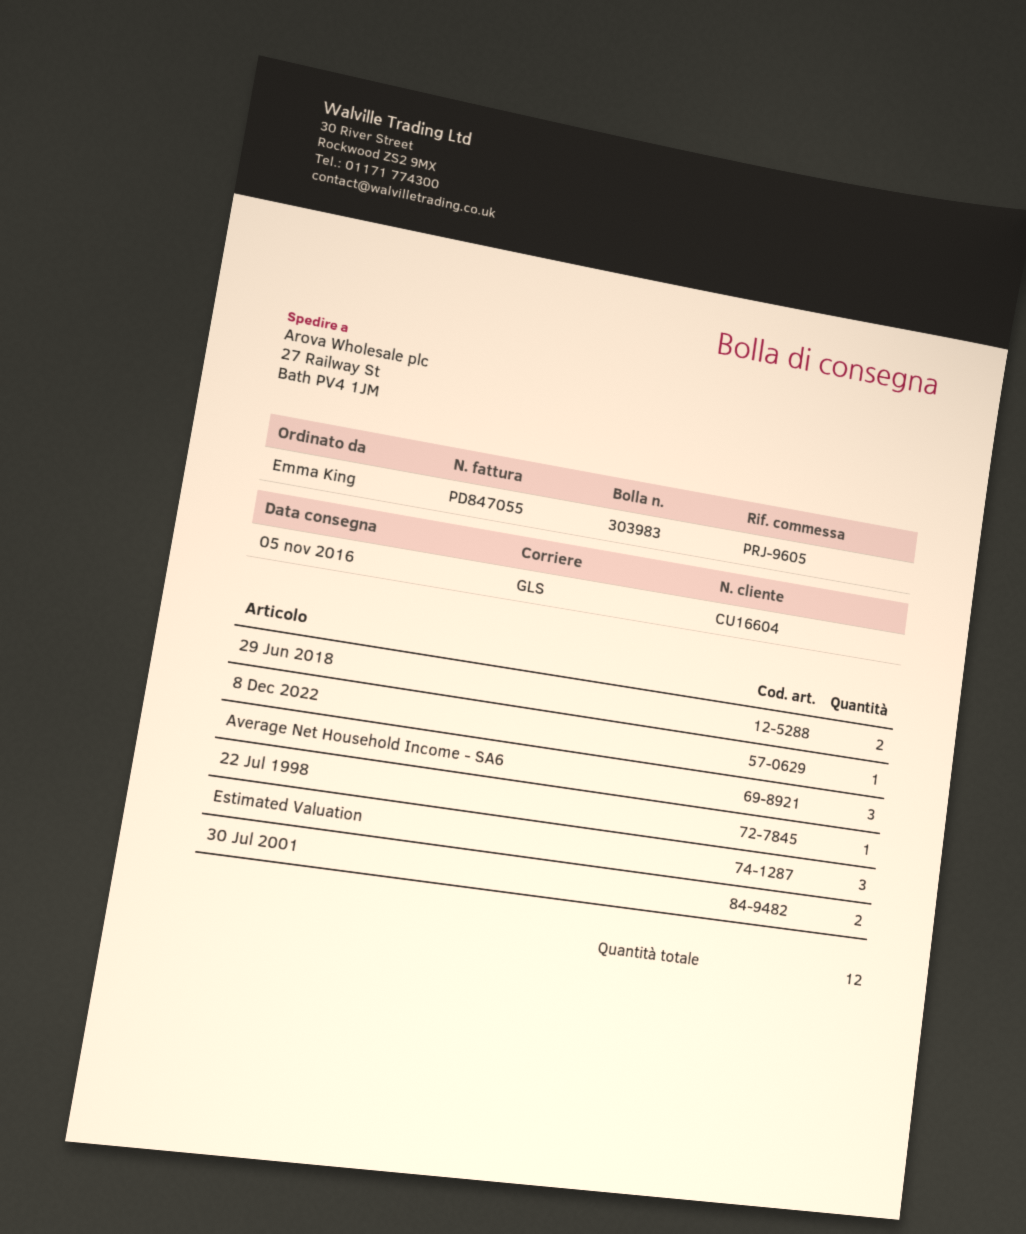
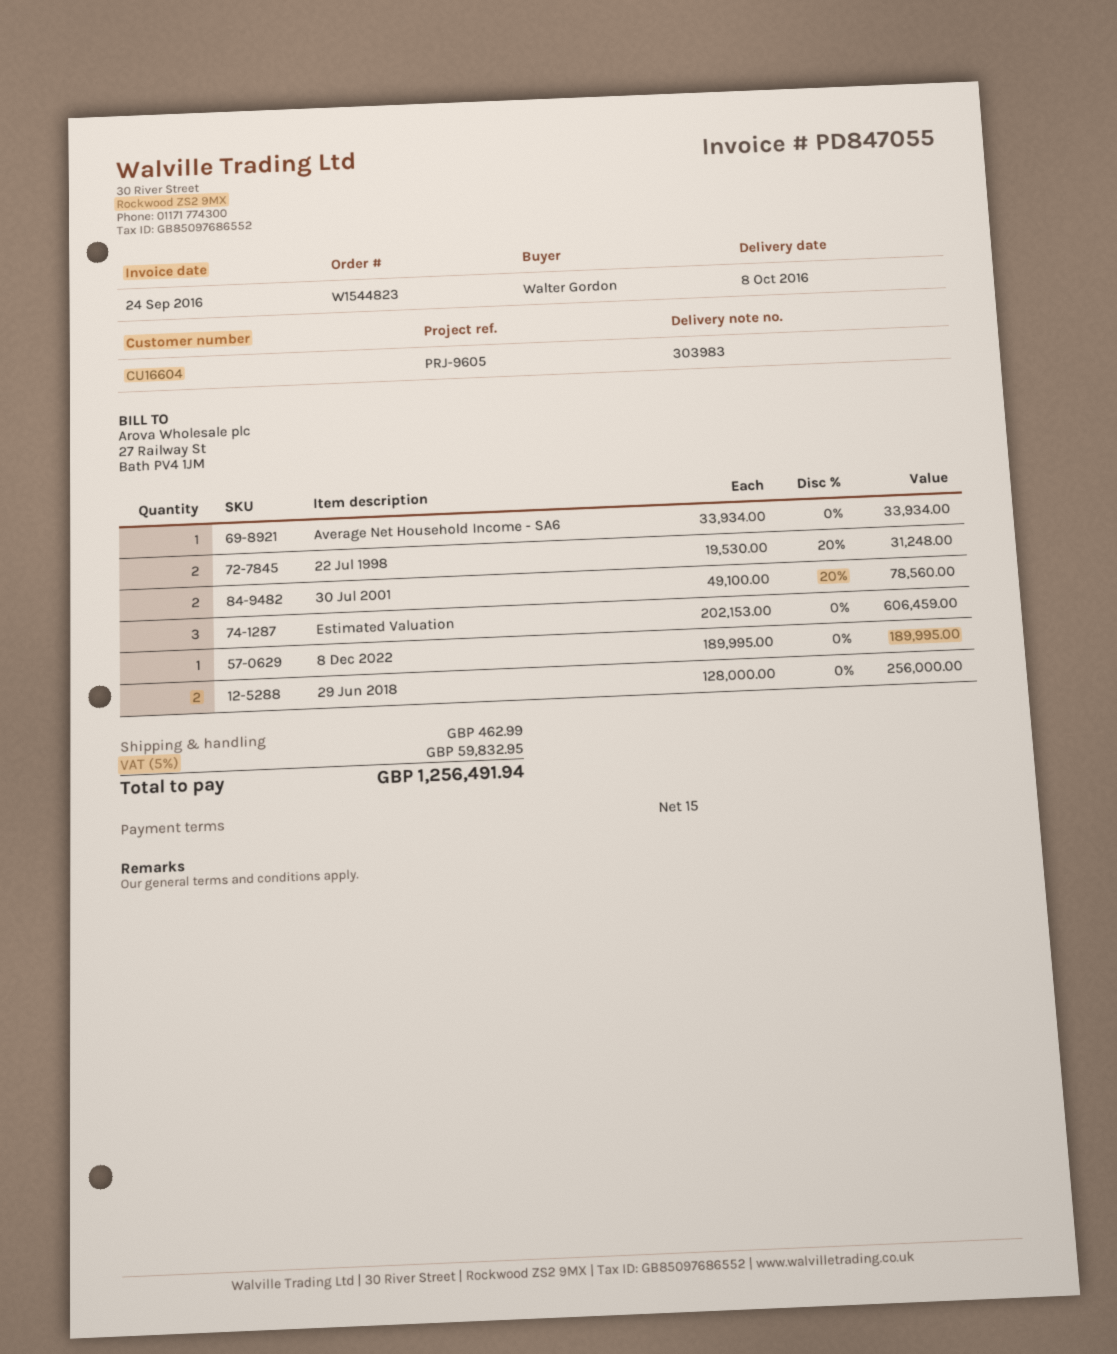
delivery date: 2016-11-05 -> 2016-10-08
ordered by: Emma King -> Walter Gordon
Average Net Household Income - SA6: 3 -> 1
22 Jul 1998: 1 -> 2

